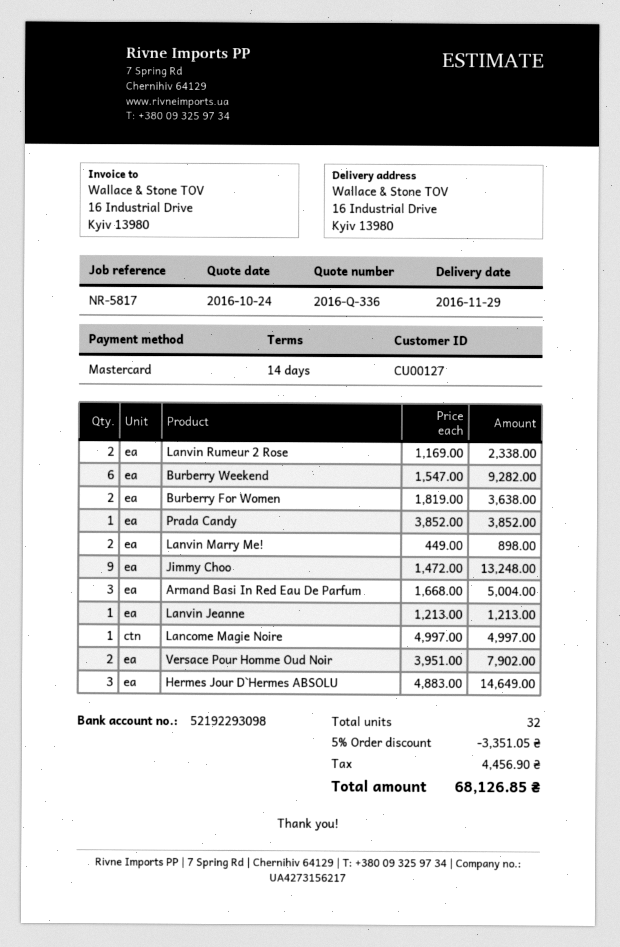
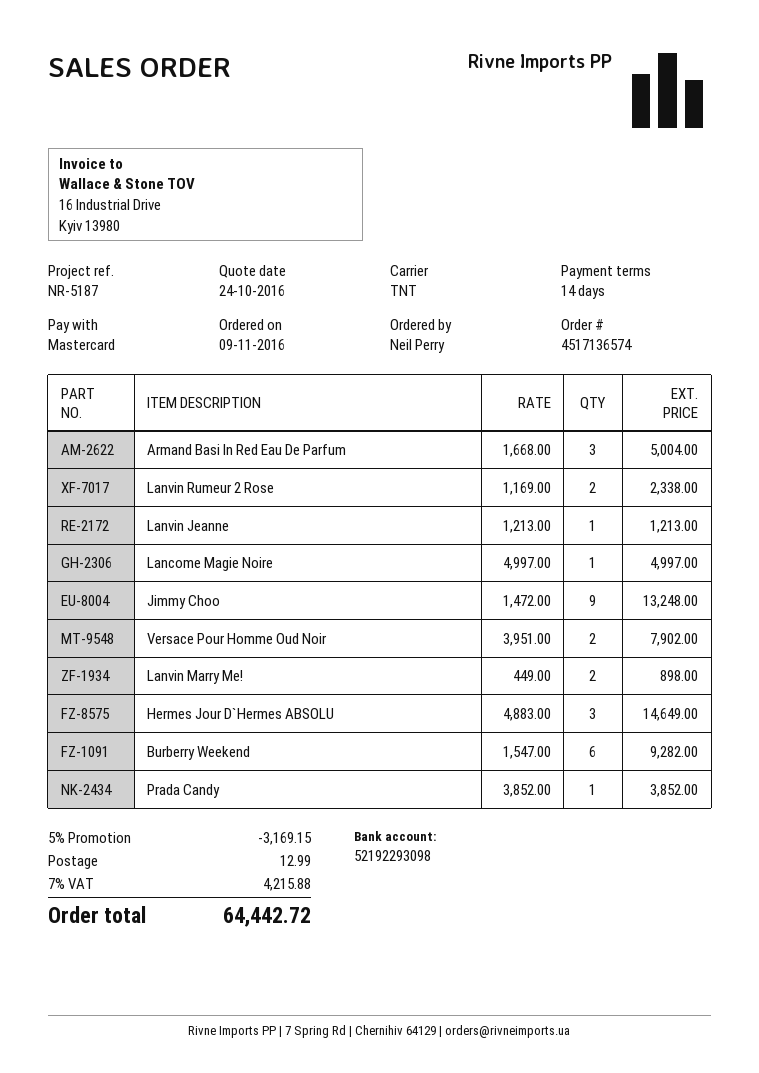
reference: NR-5817 -> NR-5187
Burberry For Women: 2 x 1819.00 = 3638.00 -> none
discount: 5% = 3351.05 -> 5% = 3169.15
shipping: none -> 12.99
tax: 4456.90 -> 4215.88
total: 68126.85 -> 64442.72

